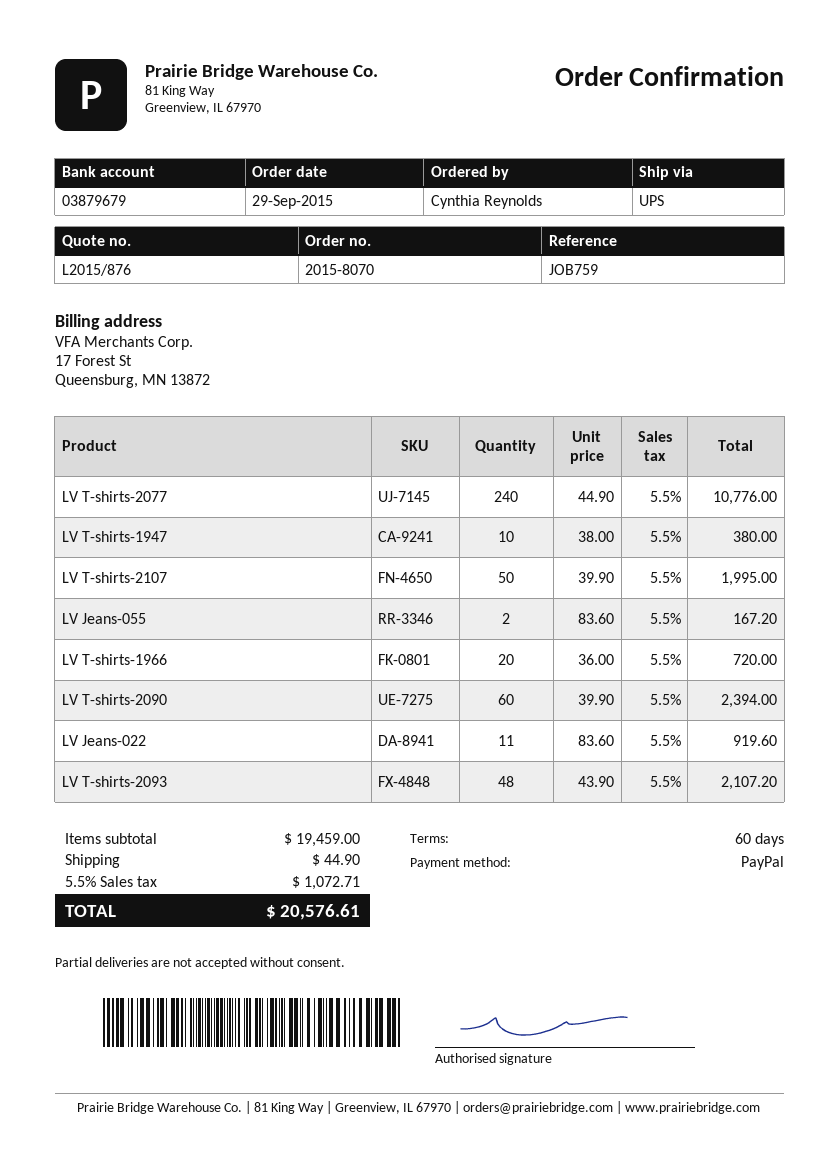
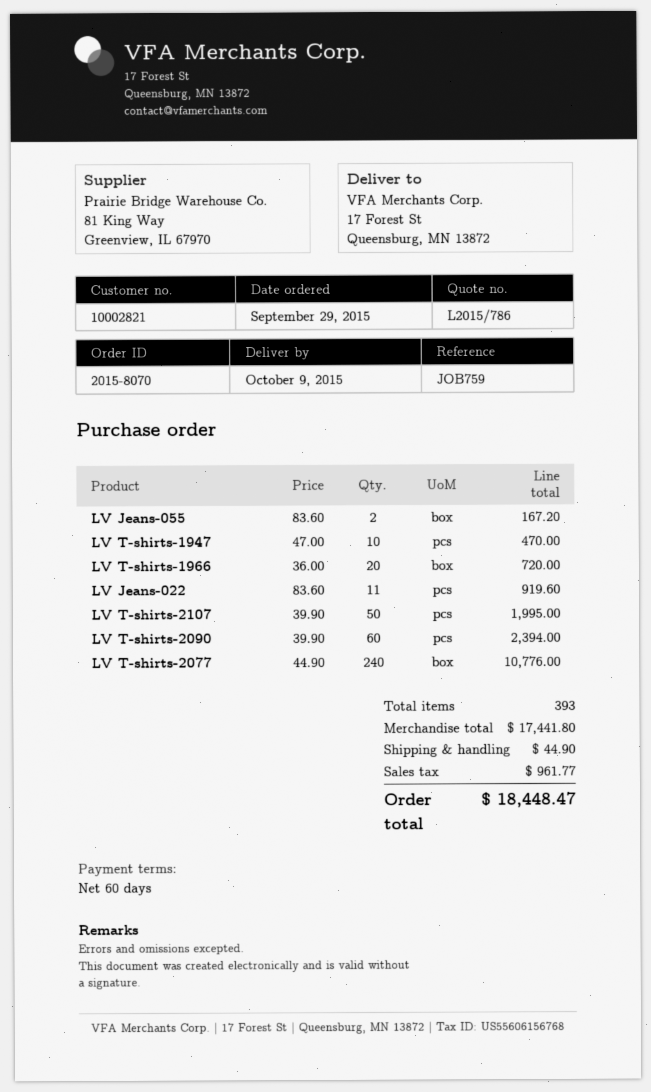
quote number: L2015/876 -> L2015/786
LV T-shirts-1947: 10 x 38.00 = 380.00 -> 10 x 47.00 = 470.00
LV T-shirts-2093: 48 x 43.90 = 2107.20 -> none
subtotal: 19459.00 -> 17441.80
tax: 1072.71 -> 961.77
total: 20576.61 -> 18448.47

